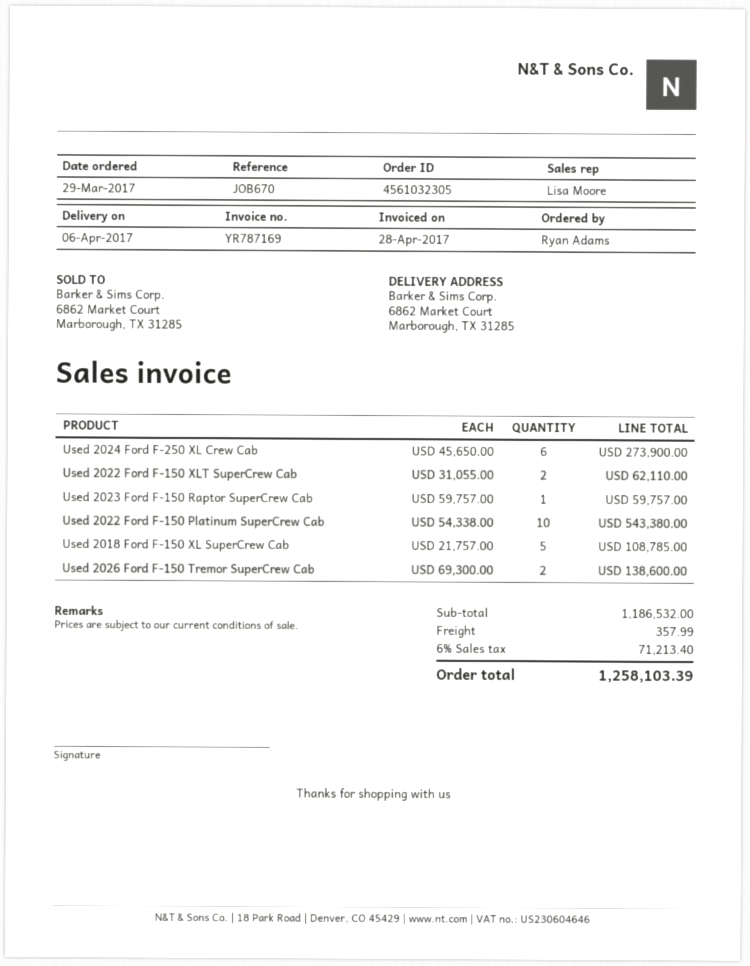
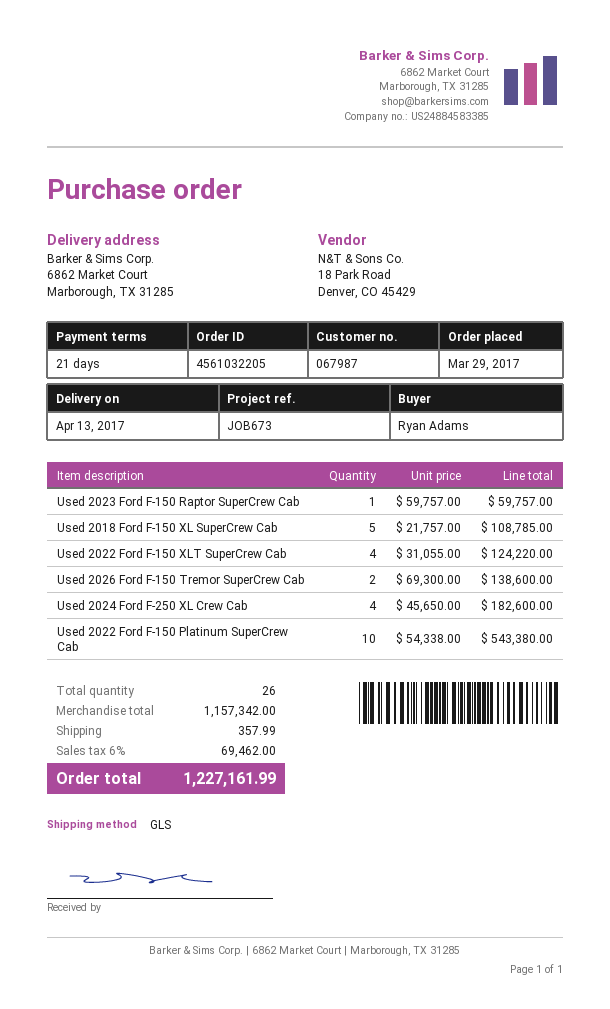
order number: 4561032305 -> 4561032205
delivery date: 2017-04-06 -> 2017-04-13
reference: JOB670 -> JOB673
Used 2024 Ford F-250 XL Crew Cab: 6 x 45650.00 = 273900.00 -> 4 x 45650.00 = 182600.00
Used 2022 Ford F-150 XLT SuperCrew Cab: 2 x 31055.00 = 62110.00 -> 4 x 31055.00 = 124220.00
subtotal: 1186532.00 -> 1157342.00
tax: 6% = 71213.40 -> 6% = 69462.00
total: 1258103.39 -> 1227161.99

